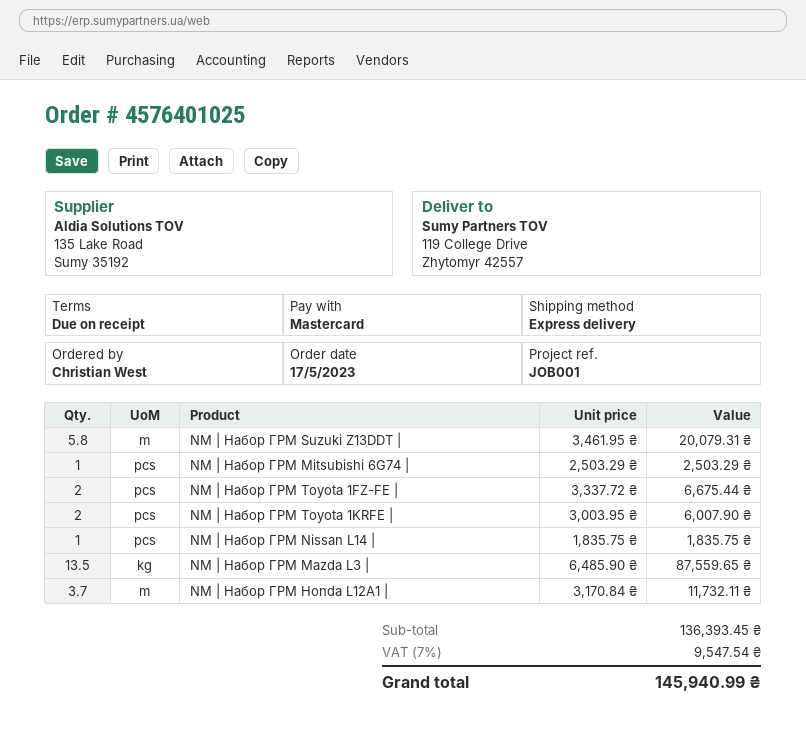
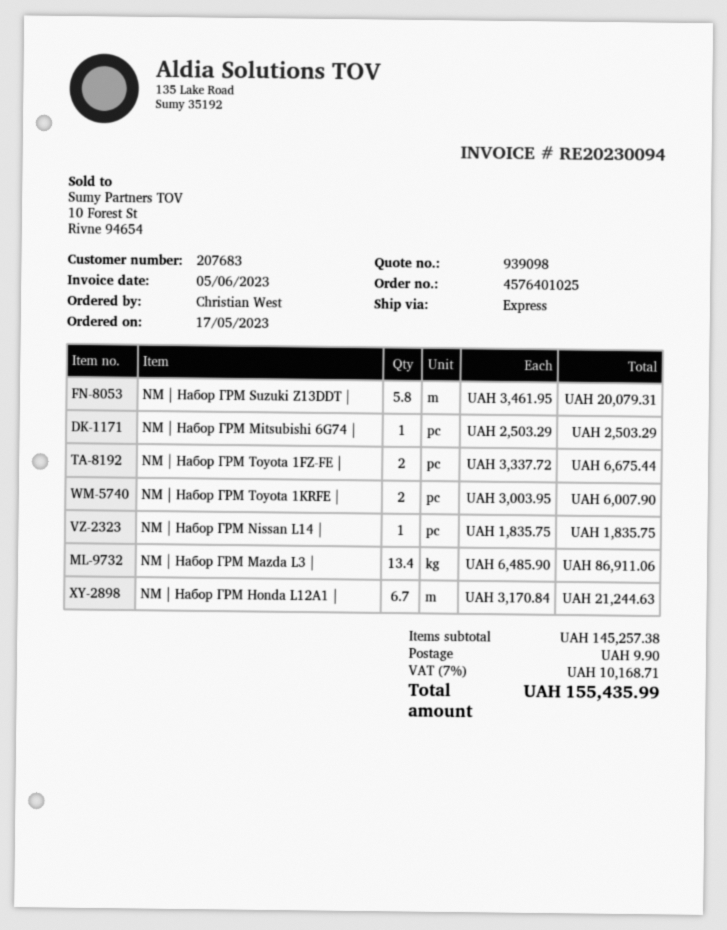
NM | Набор ГРМ Mazda L3 |: 13.5 x 6485.90 = 87559.65 -> 13.4 x 6485.90 = 86911.06
NM | Набор ГРМ Honda L12A1 |: 3.7 x 3170.84 = 11732.11 -> 6.7 x 3170.84 = 21244.63
subtotal: 136393.45 -> 145257.38
shipping: none -> 9.90
tax: 7% = 9547.54 -> 7% = 10168.71
total: 145940.99 -> 155435.99

